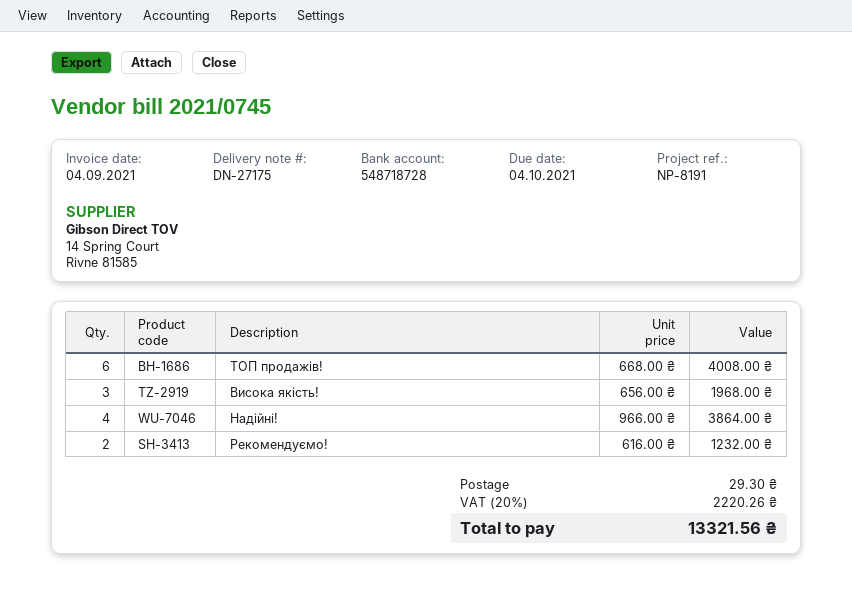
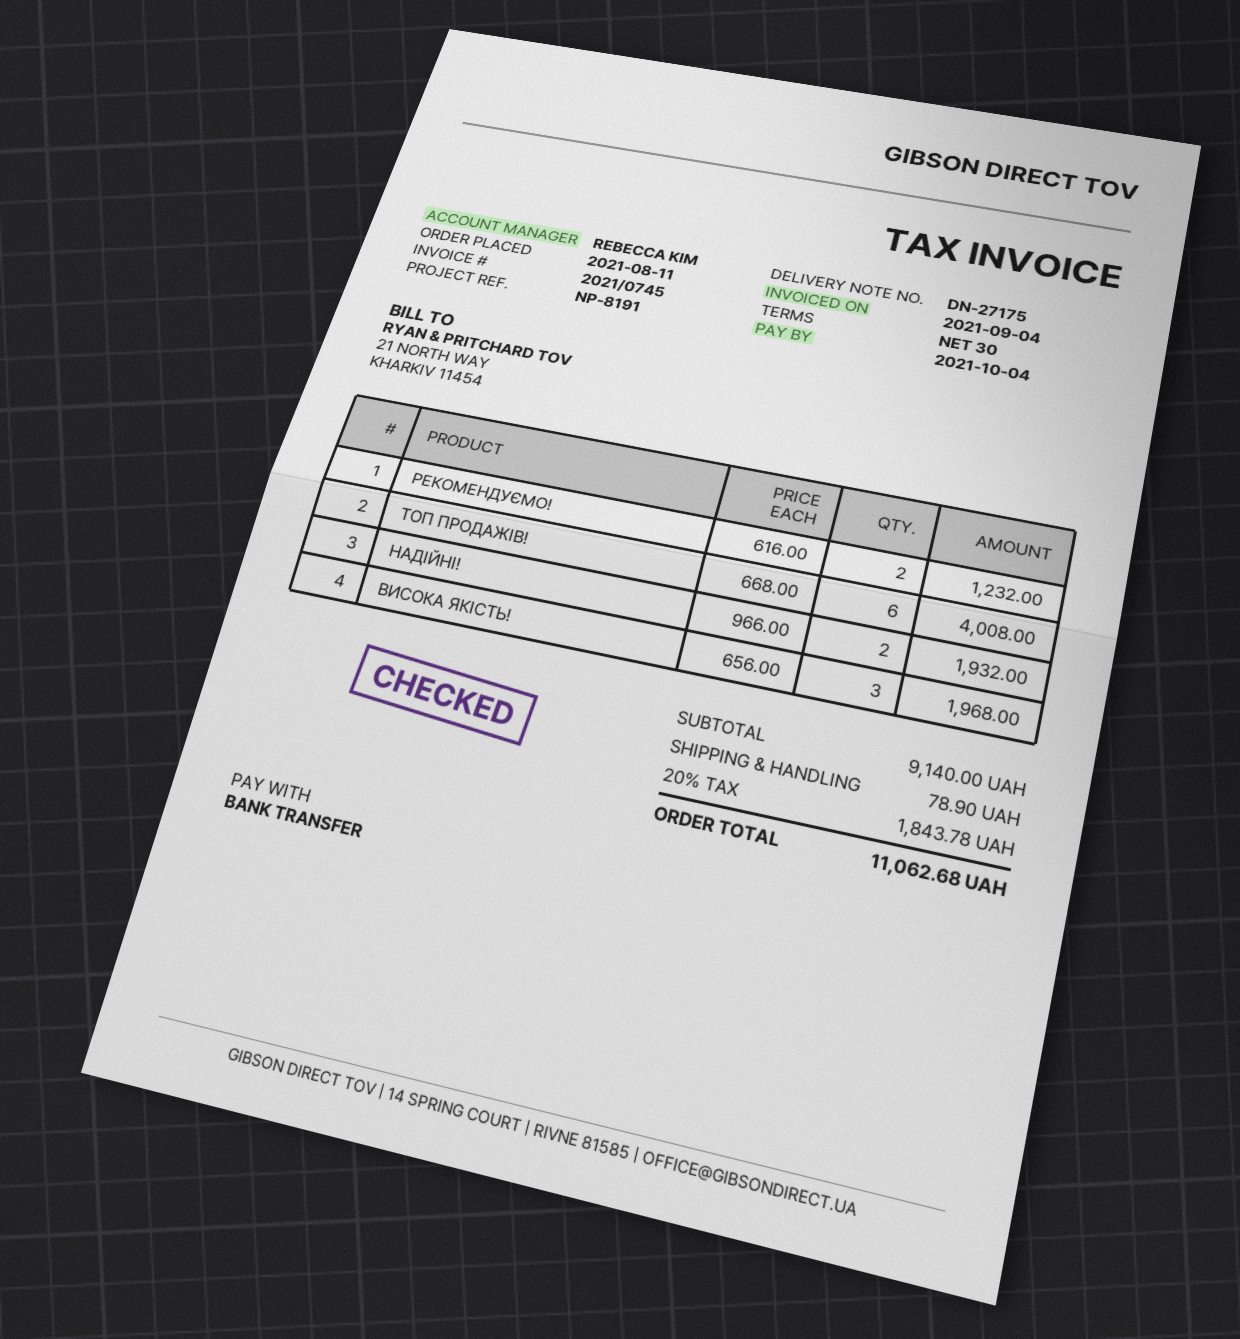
Надійні!: 4 x 966.00 = 3864.00 -> 2 x 966.00 = 1932.00
shipping: 29.30 -> 78.90
tax: 20% = 2220.26 -> 20% = 1843.78
total: 13321.56 -> 11062.68

